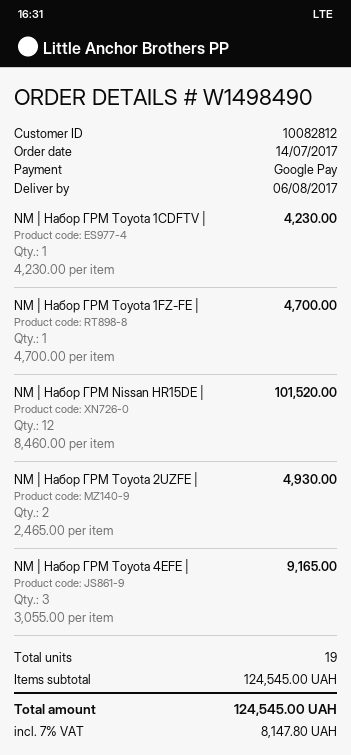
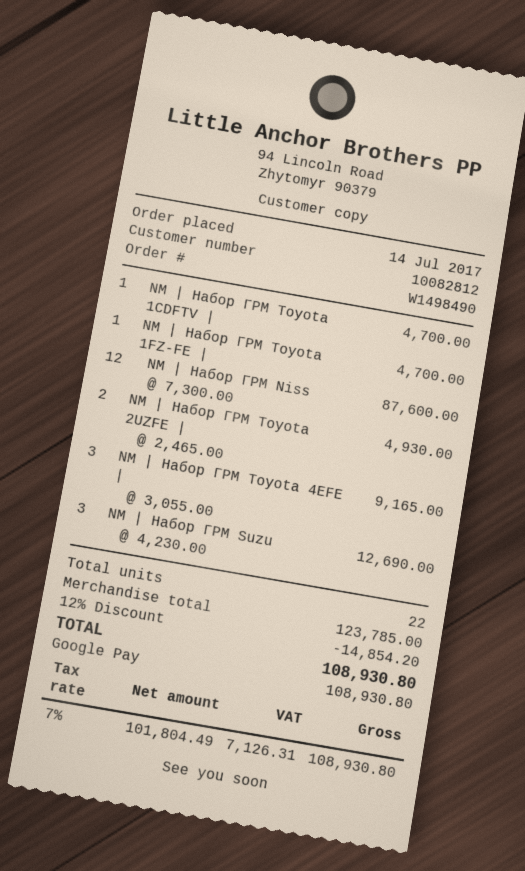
NM | Набор ГРМ Toyota 1CDFTV |: 1 x 4230.00 = 4230.00 -> 1 x 4700.00 = 4700.00
NM | Набор ГРМ Nissan HR15DE |: 12 x 8460.00 = 101520.00 -> 12 x 7300.00 = 87600.00
NM | Набор ГРМ Suzu: none -> 3 x 4230.00 = 12690.00
total quantity: 19 -> 22
subtotal: 124545.00 -> 123785.00
discount: none -> 12% = 14854.20
tax: 7% = 8147.80 -> 7% = 7126.31
total: 124545.00 -> 108930.80

